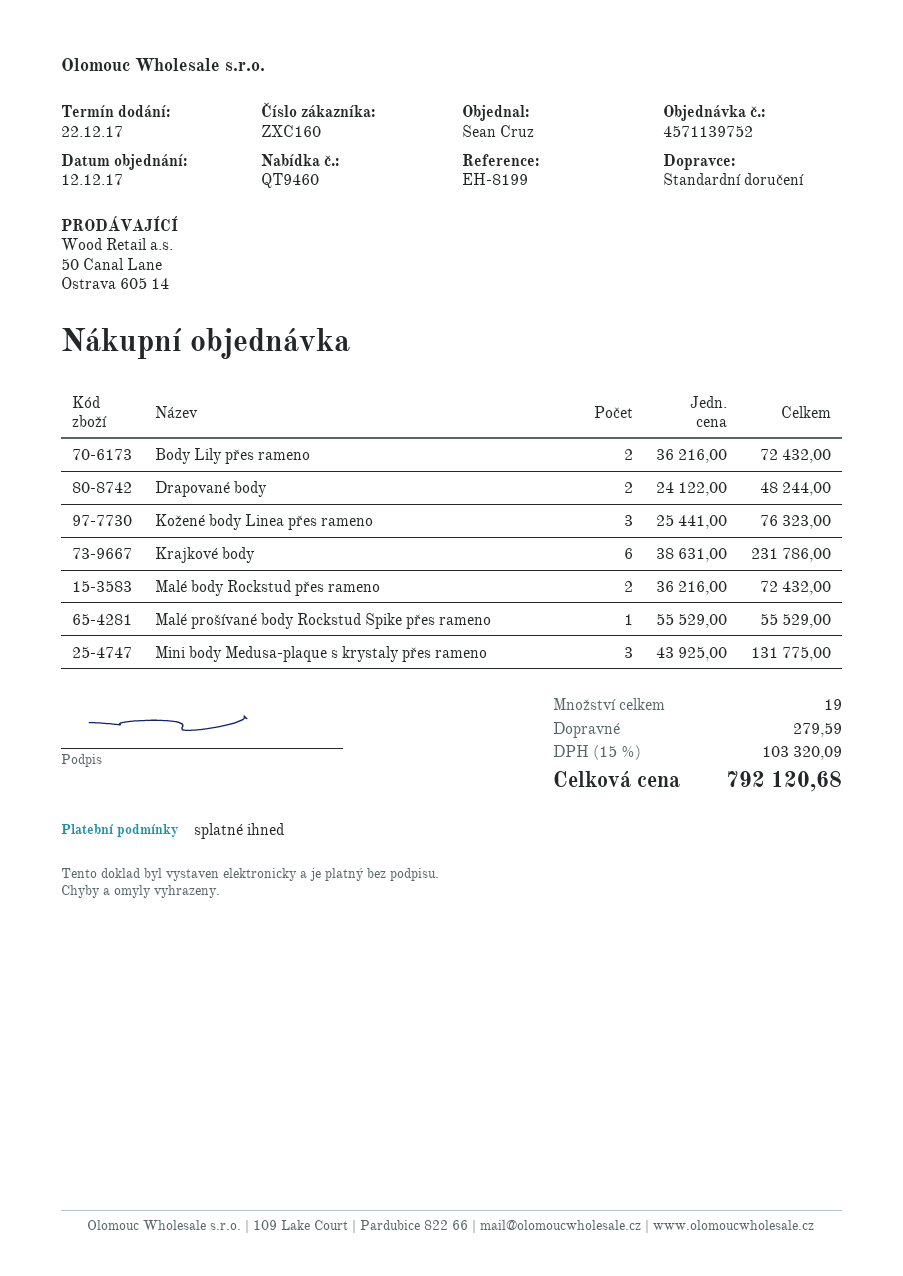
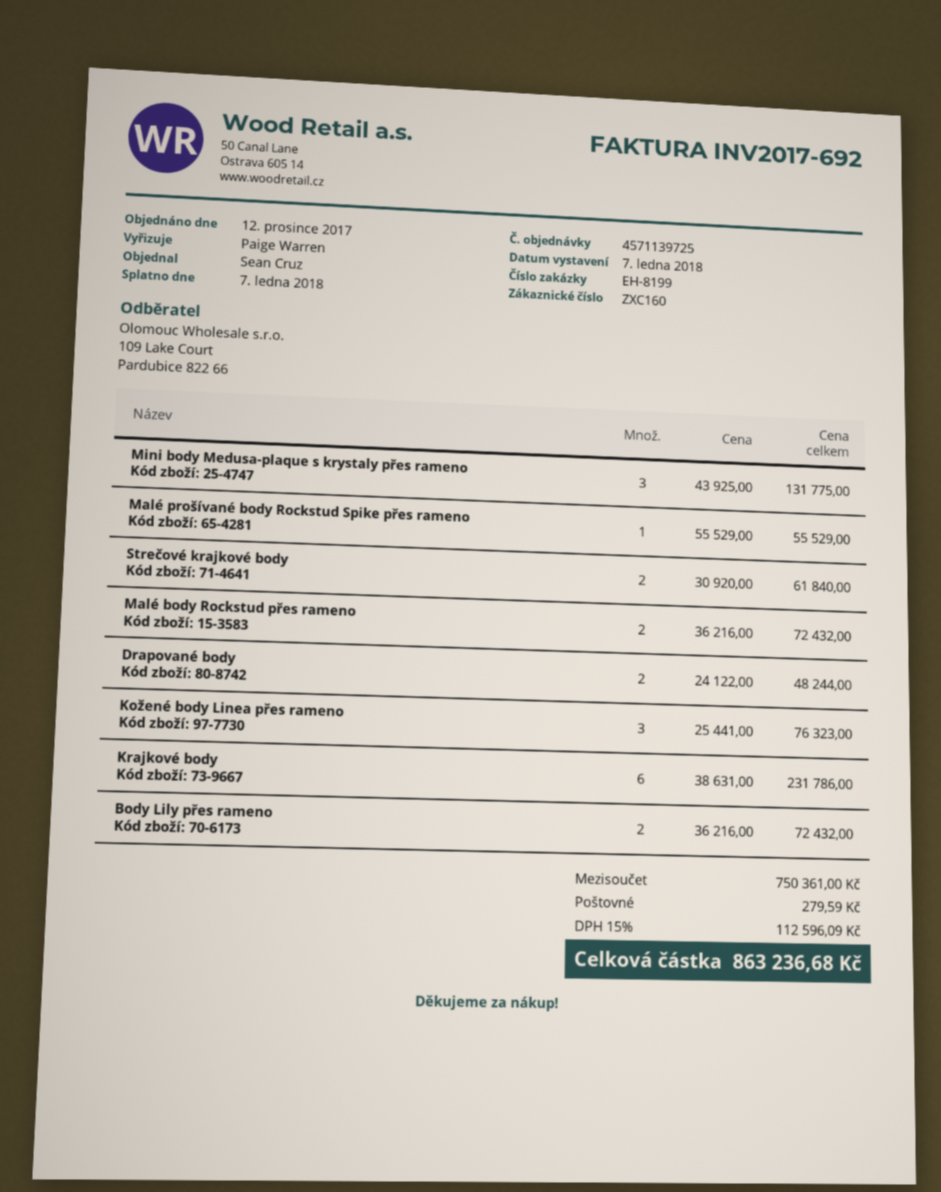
order number: 4571139752 -> 4571139725
Strečové krajkové body: none -> 2 x 30920.00 = 61840.00
tax: 15% = 103320.09 -> 15% = 112596.09
total: 792120.68 -> 863236.68

